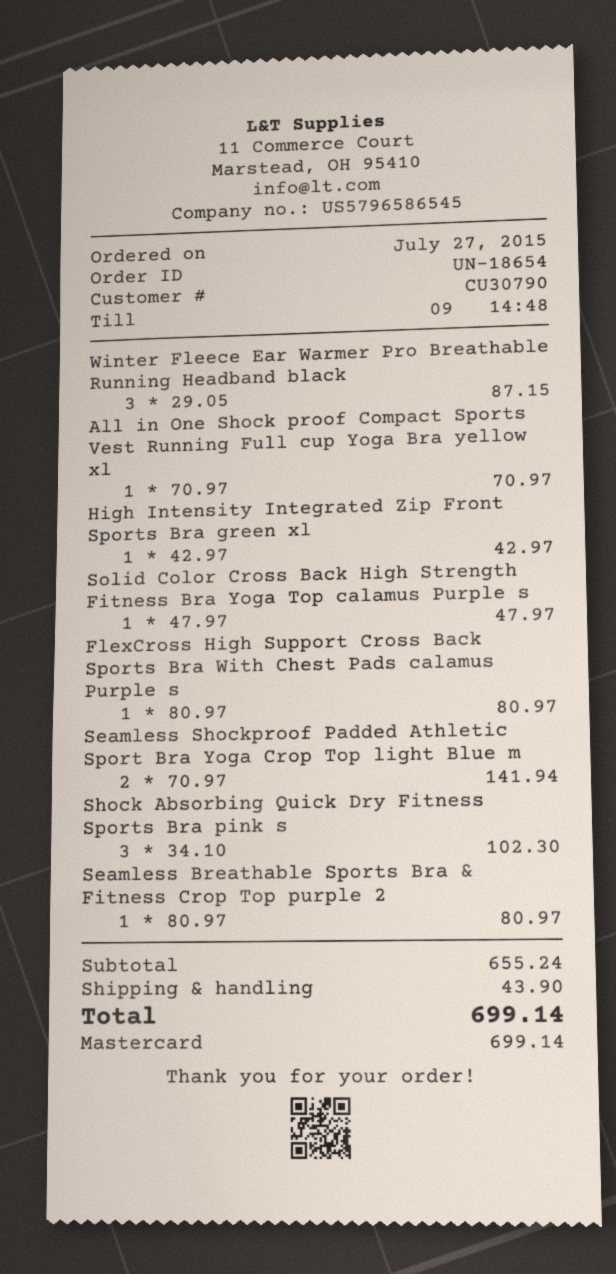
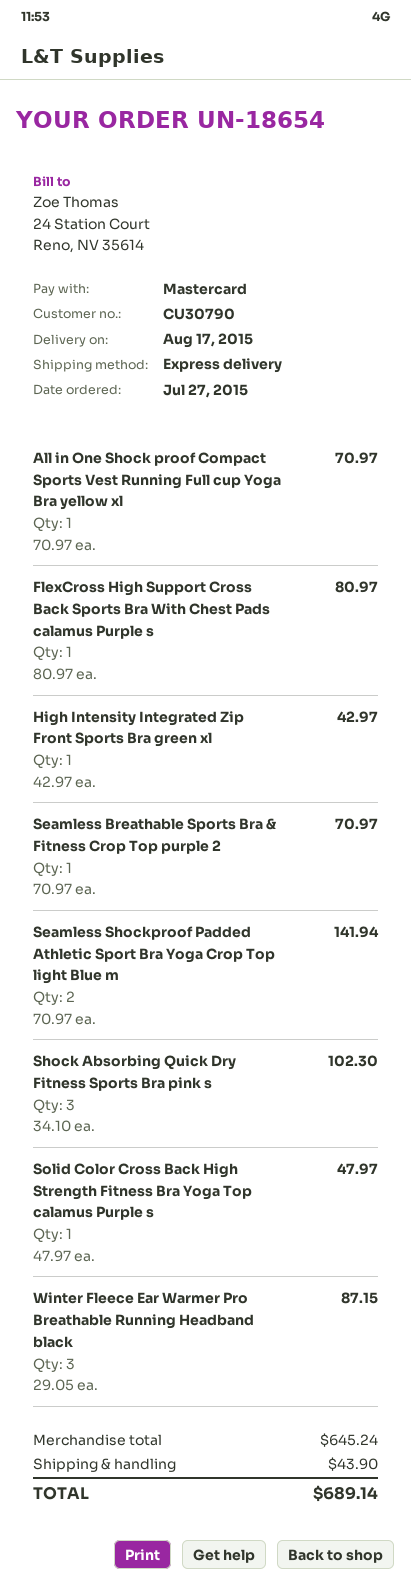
Seamless Breathable Sports Bra & Fitness Crop Top purple 2: 1 x 80.97 = 80.97 -> 1 x 70.97 = 70.97
subtotal: 655.24 -> 645.24
total: 699.14 -> 689.14

